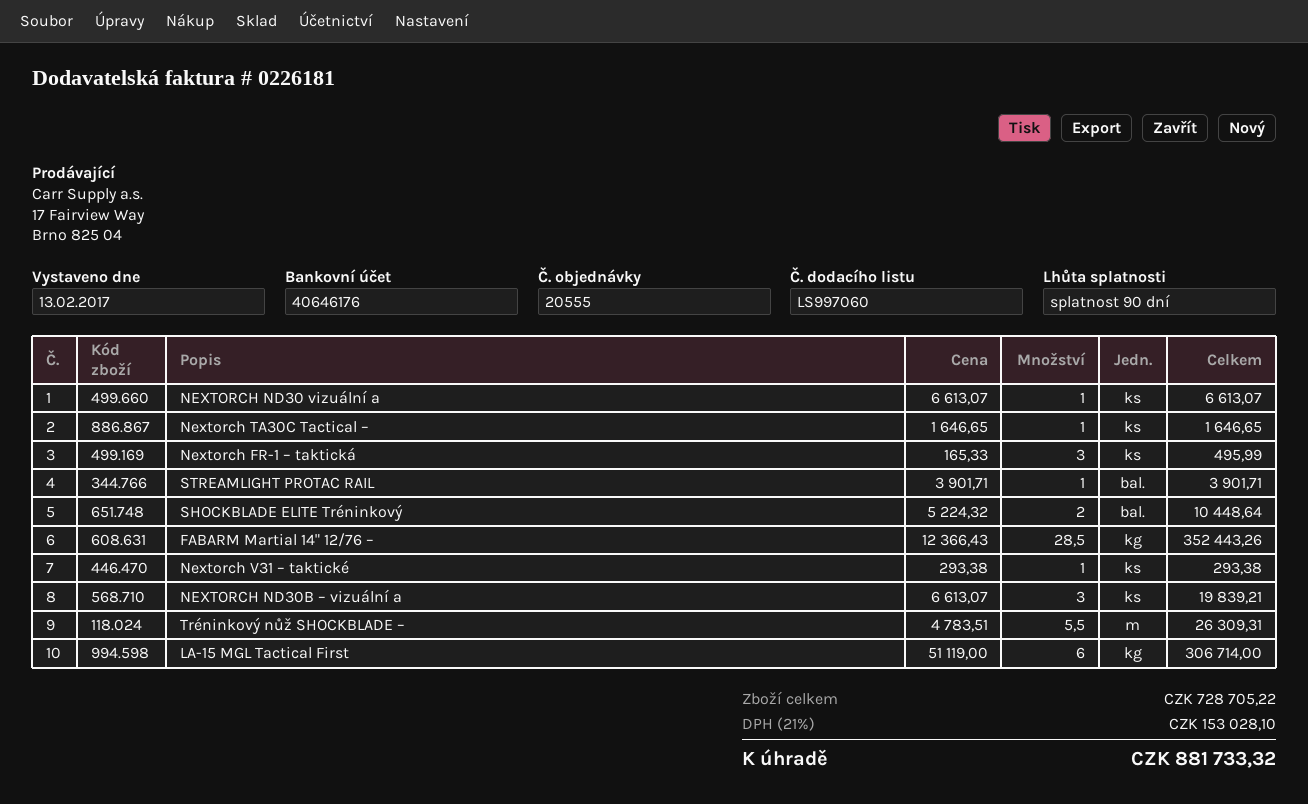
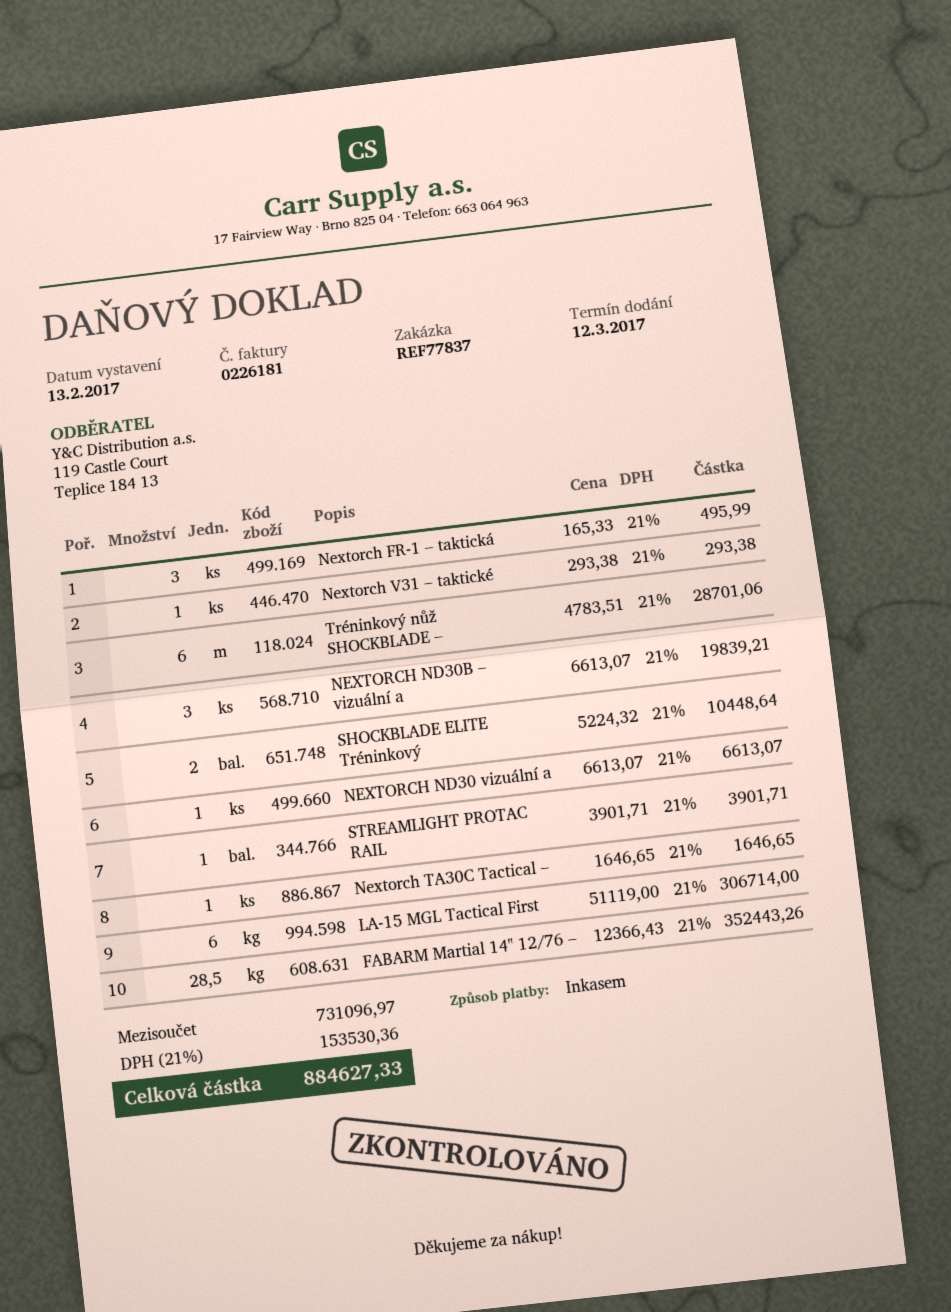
Tréninkový nůž SHOCKBLADE –: 5.5 x 4783.51 = 26309.31 -> 6 x 4783.51 = 28701.06
subtotal: 728705.22 -> 731096.97
tax: 21% = 153028.10 -> 21% = 153530.36
total: 881733.32 -> 884627.33

